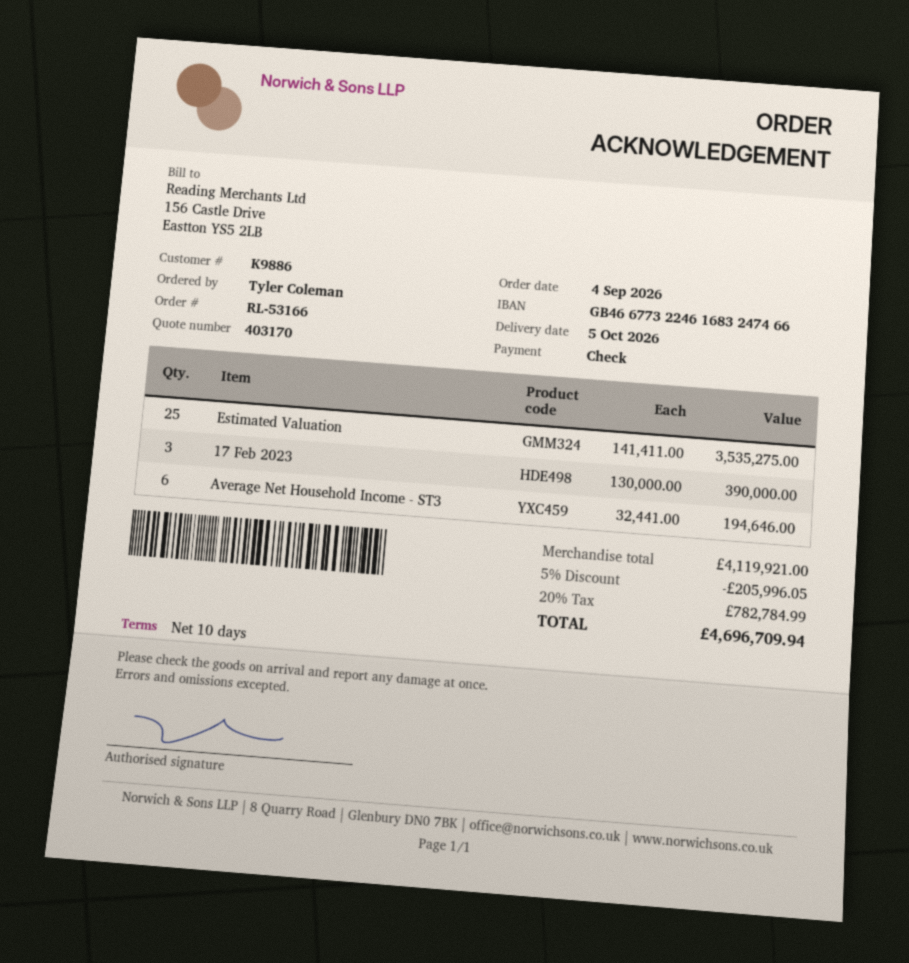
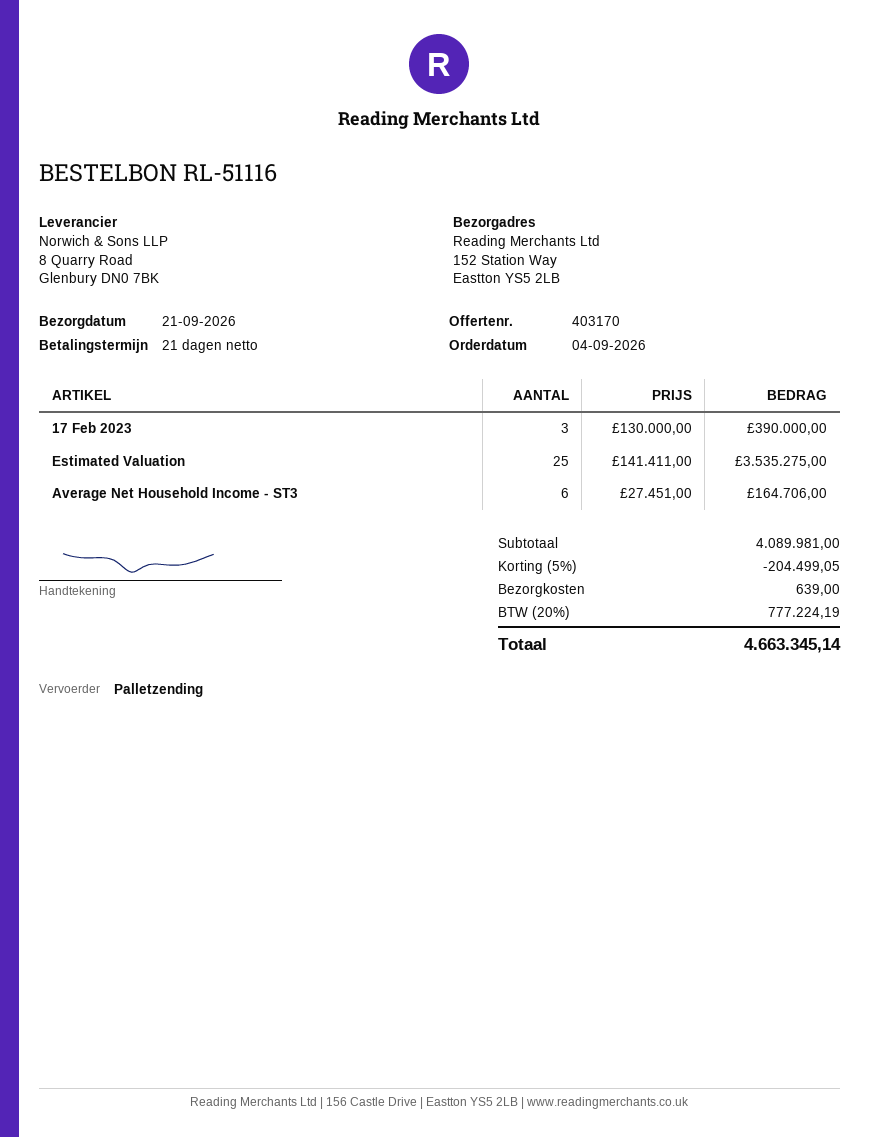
order number: RL-53166 -> RL-51116
delivery date: 2026-10-05 -> 2026-09-21
payment terms: 10 days -> 21 days
Average Net Household Income - ST3: 6 x 32441.00 = 194646.00 -> 6 x 27451.00 = 164706.00
subtotal: 4119921.00 -> 4089981.00
discount: 5% = 205996.05 -> 5% = 204499.05
shipping: none -> 639.00
tax: 20% = 782784.99 -> 20% = 777224.19
total: 4696709.94 -> 4663345.14

